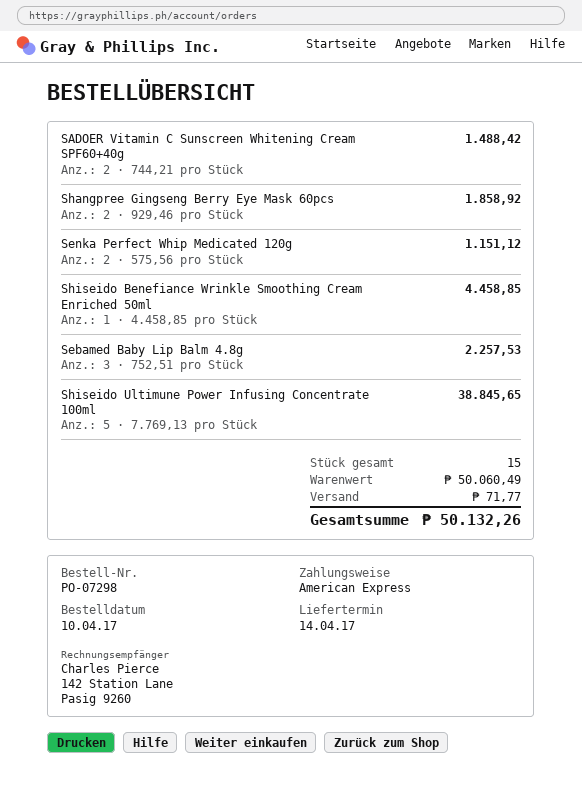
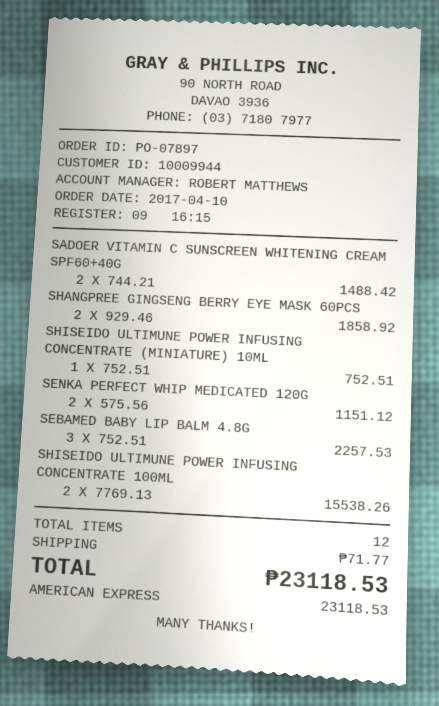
order number: PO-07298 -> PO-07897
Shiseido Benefiance Wrinkle Smoothing Cream Enriched 50ml: 1 x 4458.85 = 4458.85 -> none
Shiseido Ultimune Power Infusing Concentrate 100ml: 5 x 7769.13 = 38845.65 -> 2 x 7769.13 = 15538.26
SHISEIDO ULTIMUNE POWER INFUSING CONCENTRATE (MINIATURE) 10ML: none -> 1 x 752.51 = 752.51
total quantity: 15 -> 12
total: 50132.26 -> 23118.53

